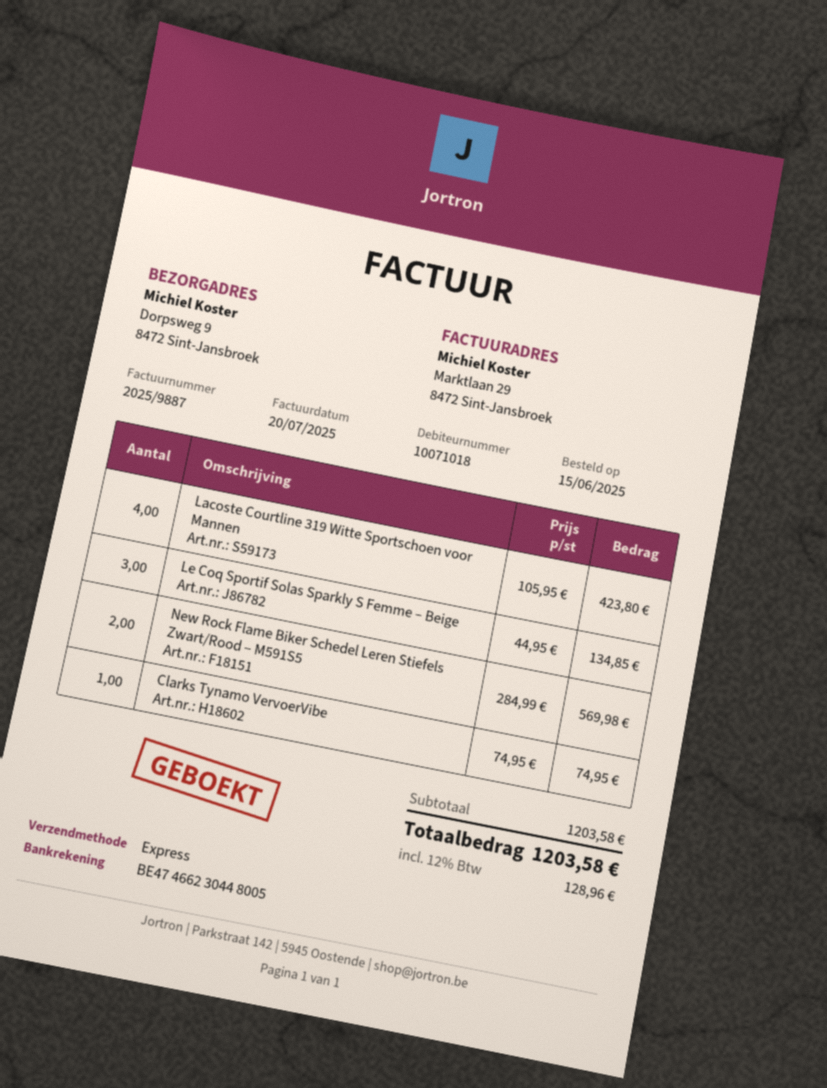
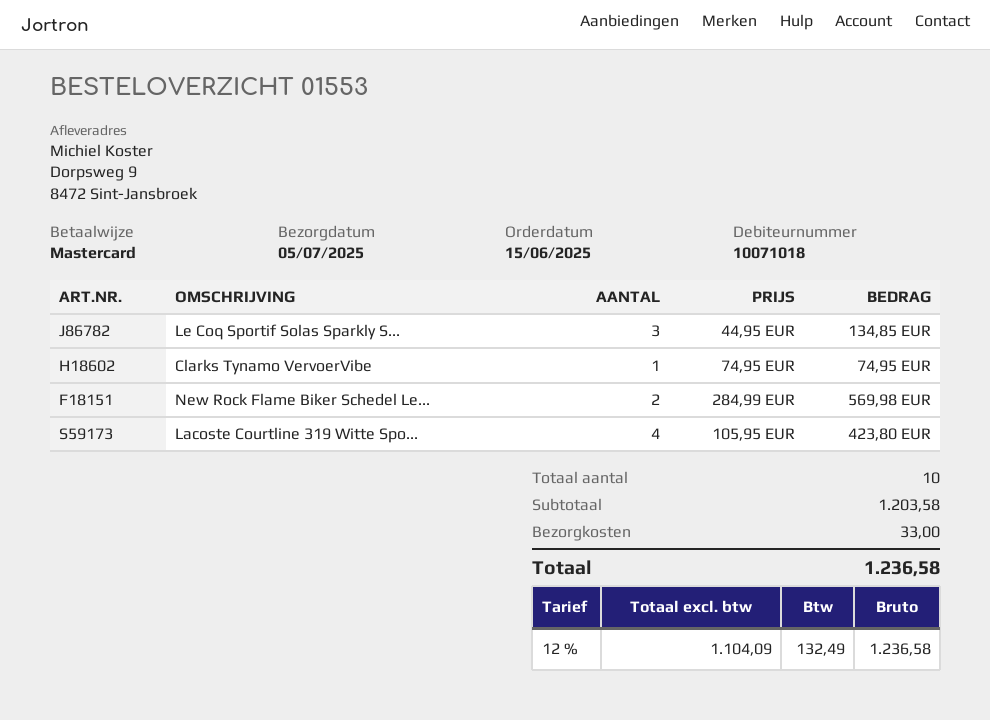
shipping: none -> 33.00
tax: 12% = 128.96 -> 12% = 132.49
total: 1203.58 -> 1236.58

